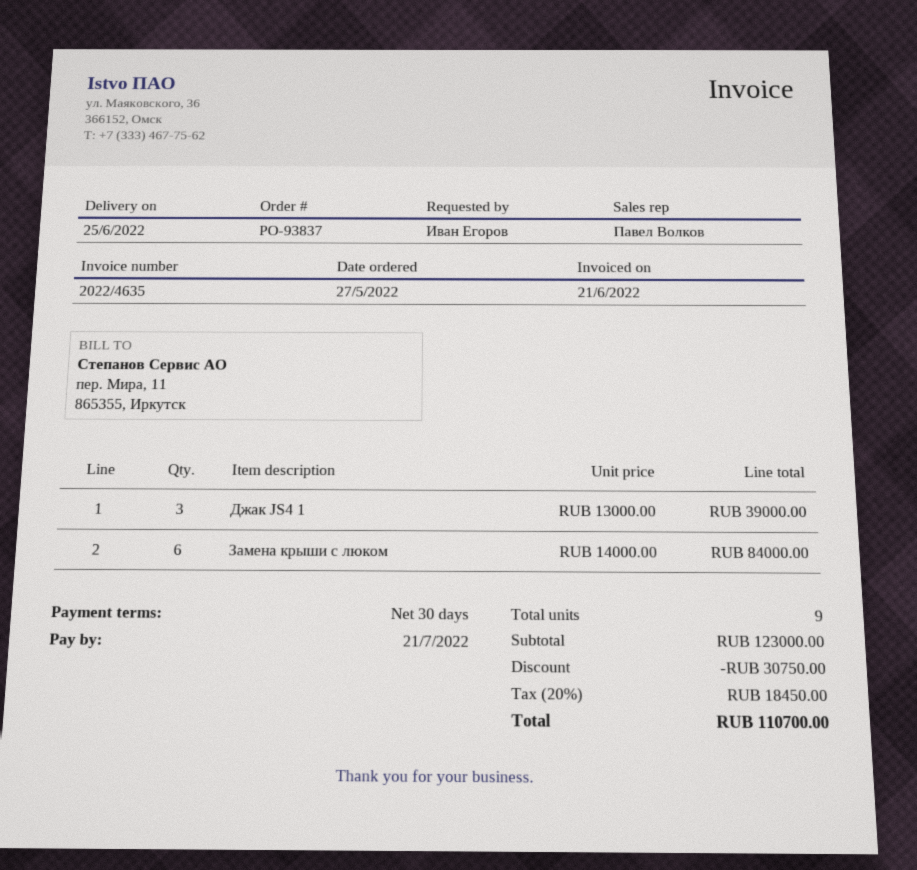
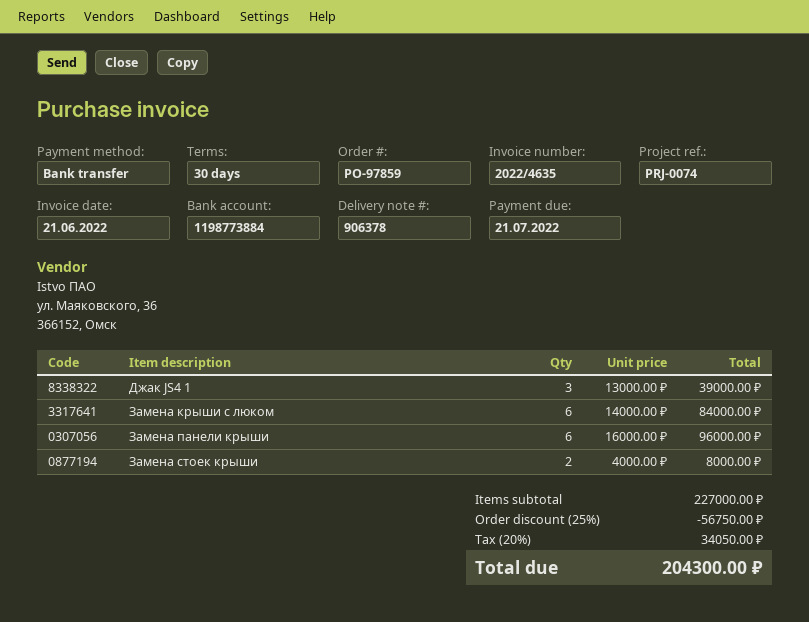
order number: PO-93837 -> PO-97859
Замена панели крыши: none -> 6 x 16000.00 = 96000.00
Замена стоек крыши: none -> 2 x 4000.00 = 8000.00
subtotal: 123000.00 -> 227000.00
discount: 30750.00 -> 56750.00
tax: 20% = 18450.00 -> 20% = 34050.00
total: 110700.00 -> 204300.00

